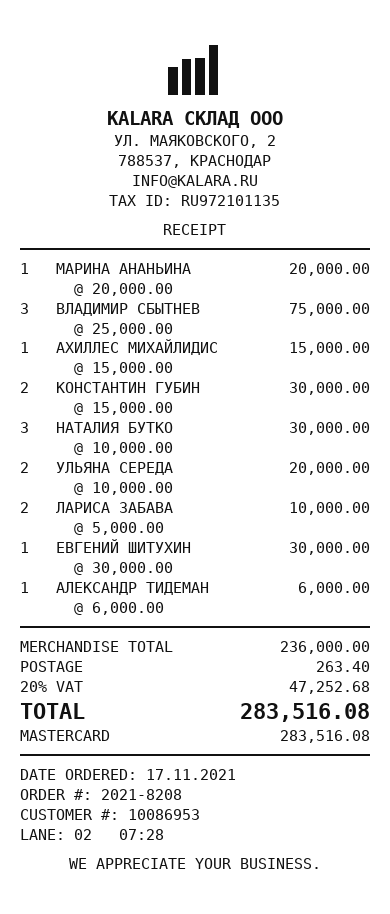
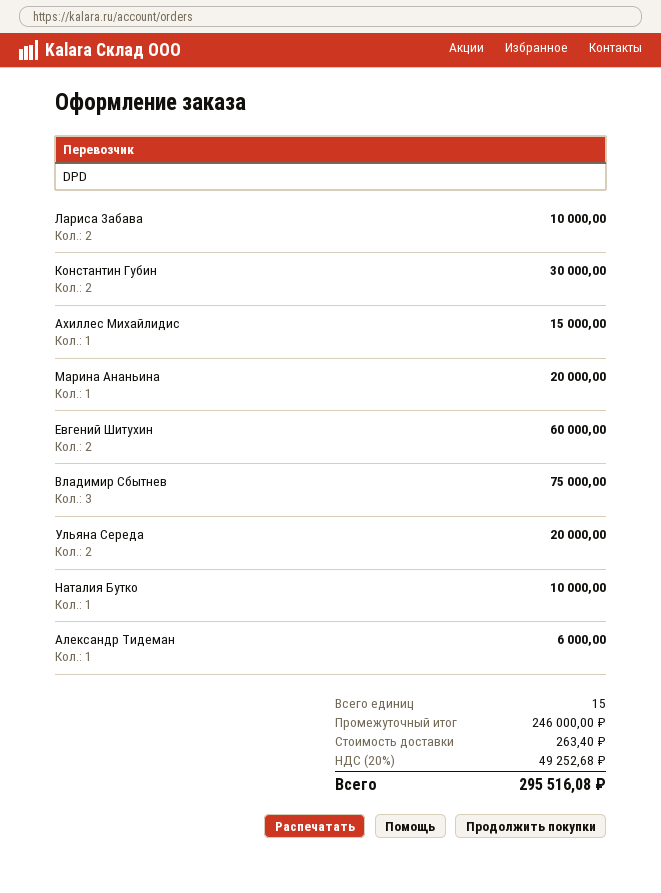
НАТАЛИЯ БУТКО: 3 for 30000.00 -> 1 for 10000.00
ЕВГЕНИЙ ШИТУХИН: 1 for 30000.00 -> 2 for 60000.00
subtotal: 236000.00 -> 246000.00
tax: 20% = 47252.68 -> 20% = 49252.68
total: 283516.08 -> 295516.08

